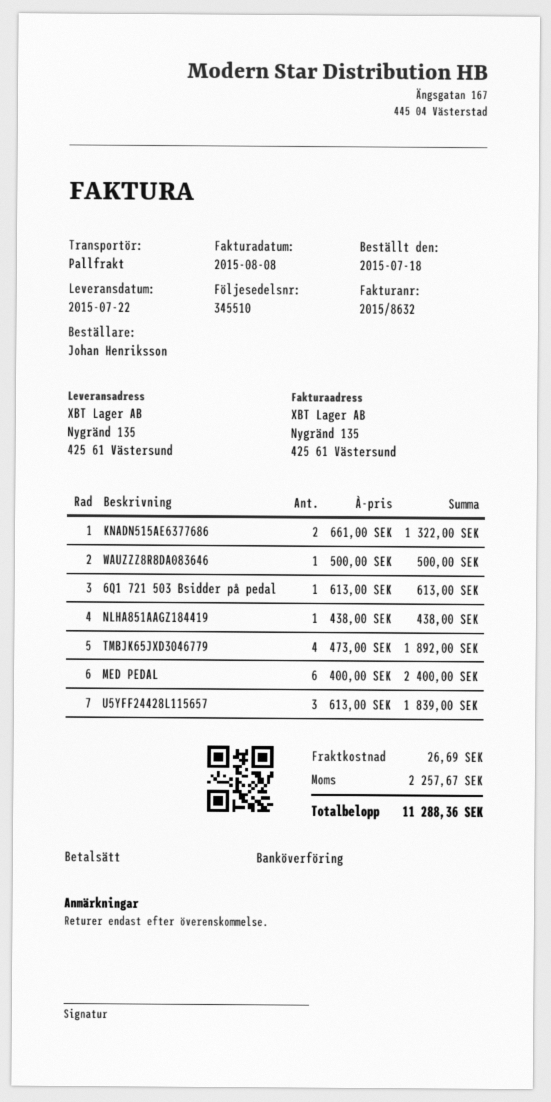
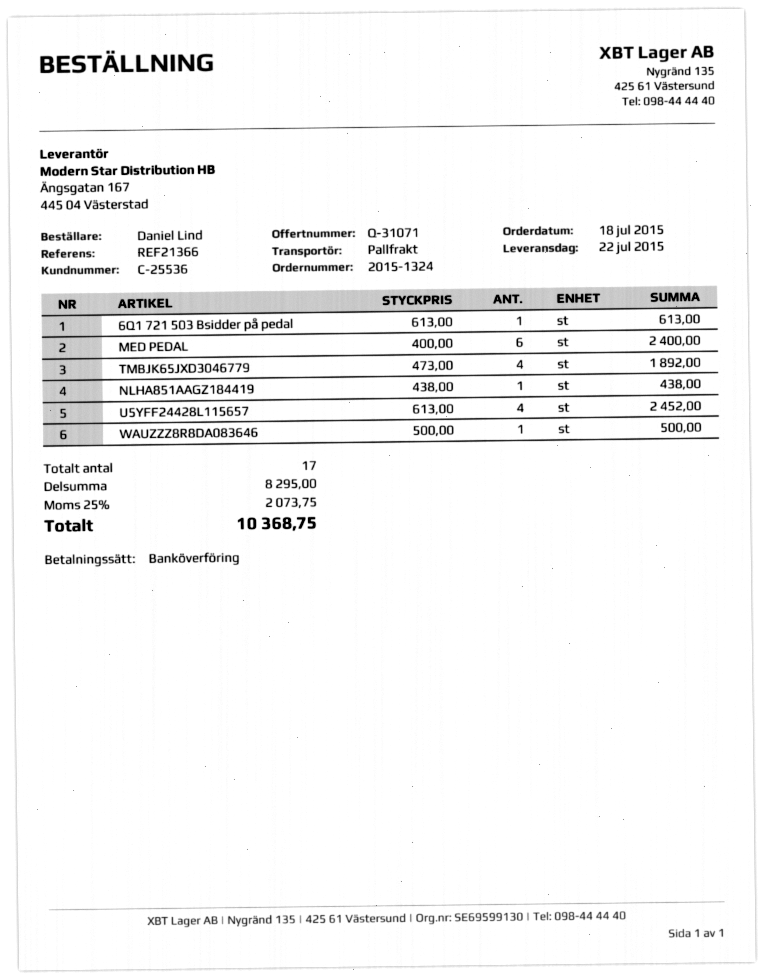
ordered by: Johan Henriksson -> Daniel Lind
KNADN515AE6377686: 2 x 661.00 = 1322.00 -> none
U5YFF24428L115657: 3 x 613.00 = 1839.00 -> 4 x 613.00 = 2452.00
shipping: 26.69 -> none
tax: 2257.67 -> 2073.75
total: 11288.36 -> 10368.75

